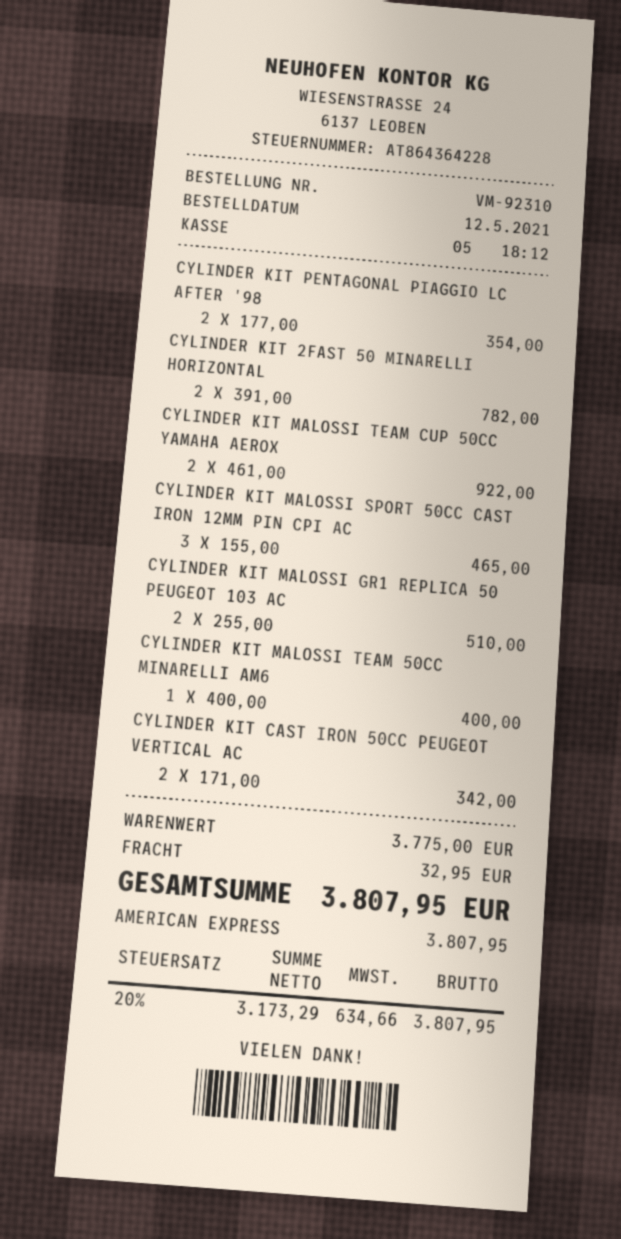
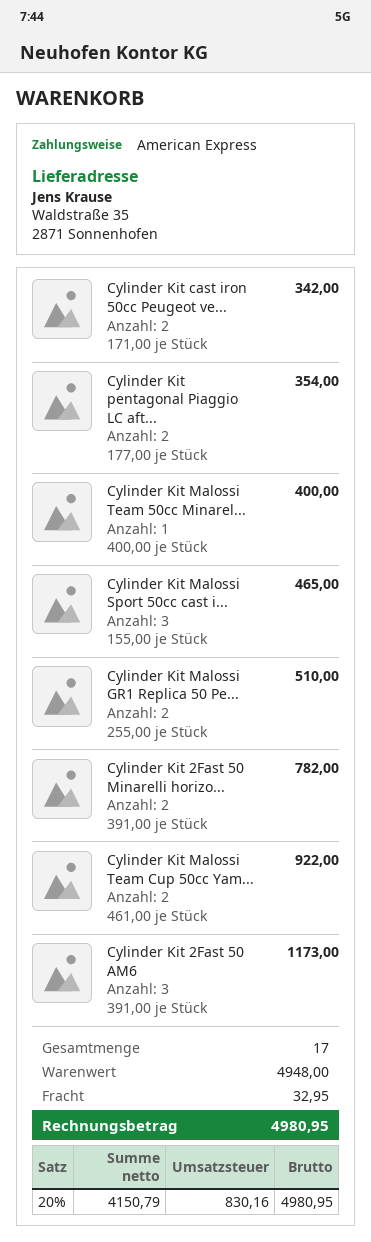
Cylinder Kit 2Fast 50 AM6: none -> 3 x 391.00 = 1173.00
subtotal: 3775.00 -> 4948.00
net: 3173.29 -> 4150.79
tax: 20% = 634.66 -> 20% = 830.16
total: 3807.95 -> 4980.95

